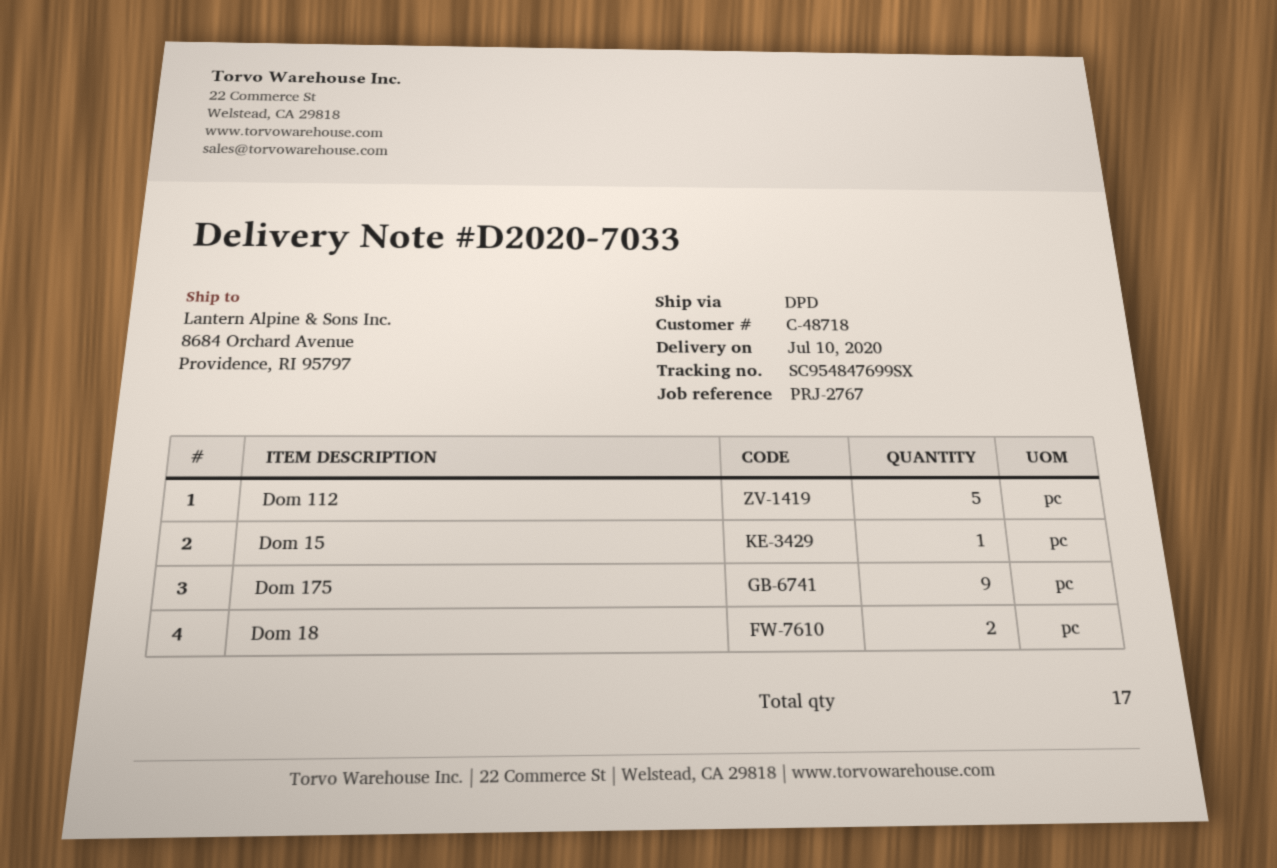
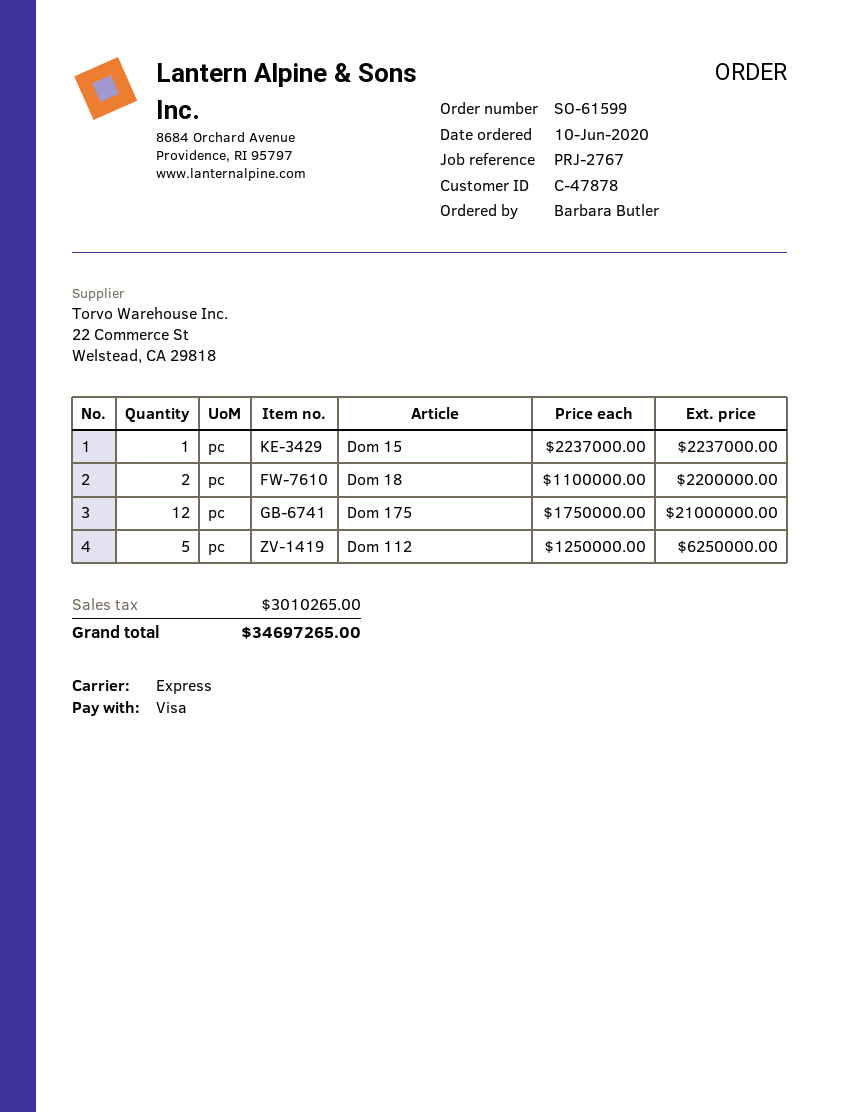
customer number: C-48718 -> C-47878
shipping method: DPD -> express
Dom 175: 9 -> 12

